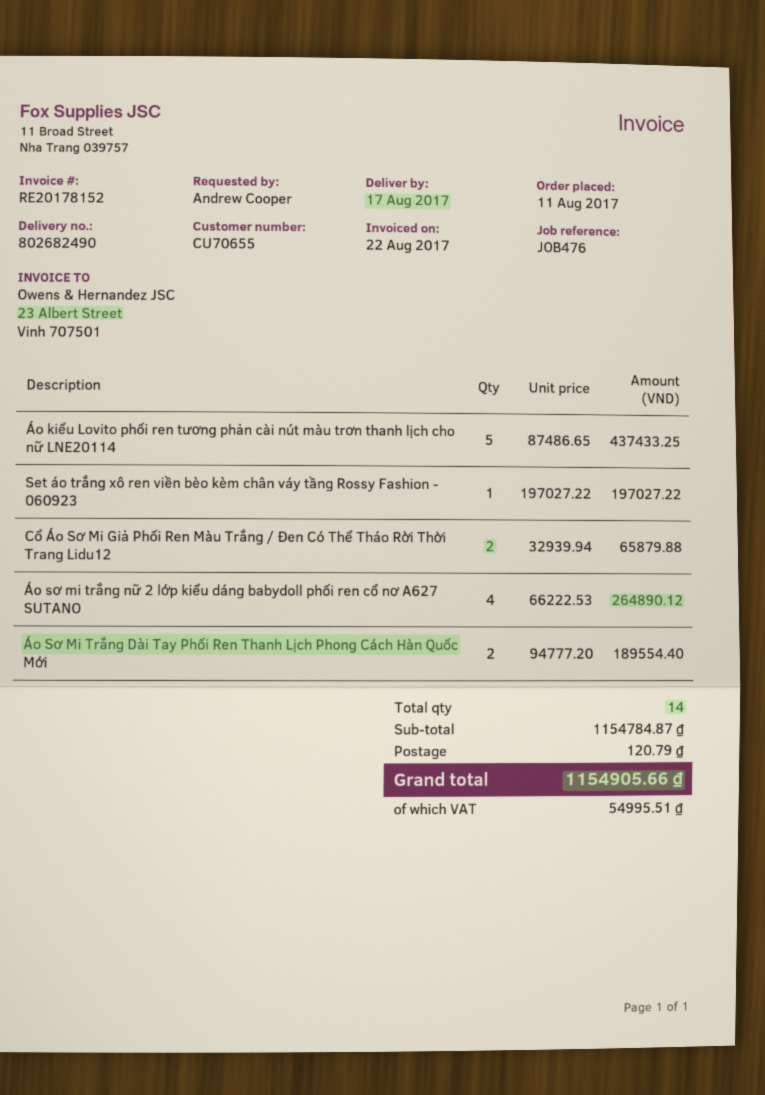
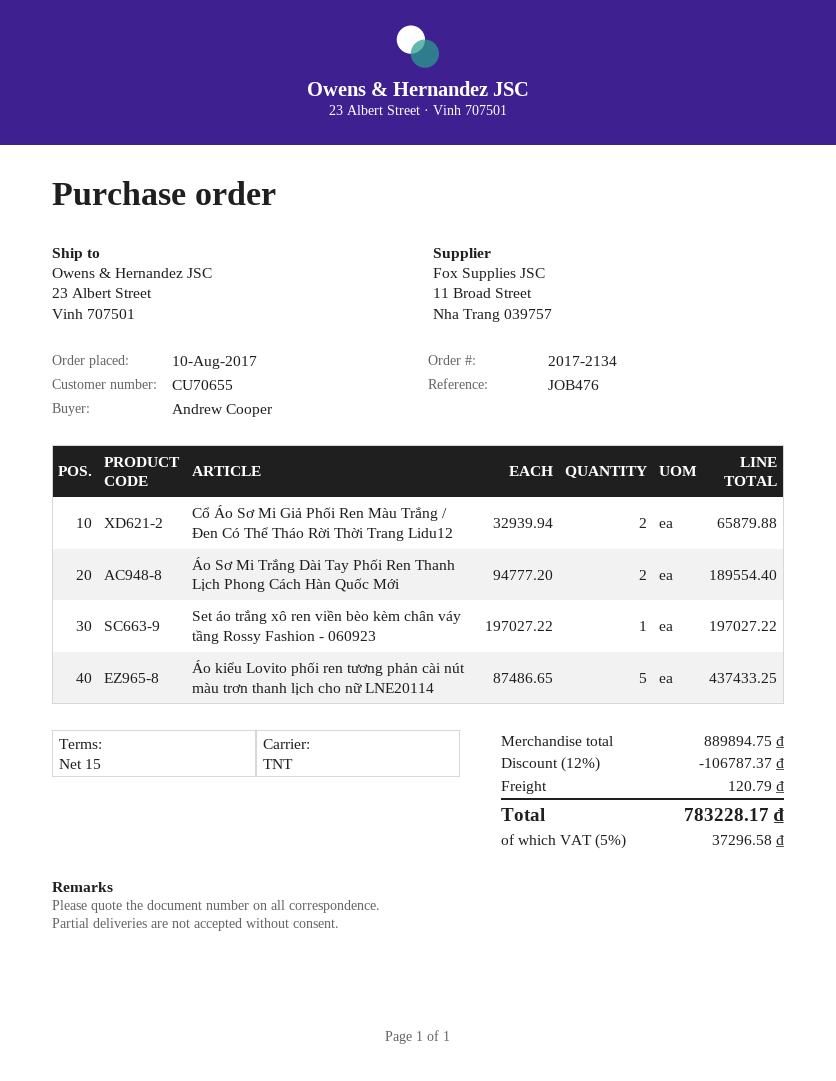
order date: 2017-08-11 -> 2017-08-10
Áo sơ mi trắng nữ 2 lớp kiểu dáng babydoll phối ren cổ nơ A627 SUTANO: 4 x 66222.53 = 264890.12 -> none
subtotal: 1154784.87 -> 889894.75
discount: none -> 12% = 106787.37
tax: 54995.51 -> 37296.58
total: 1154905.66 -> 783228.17

